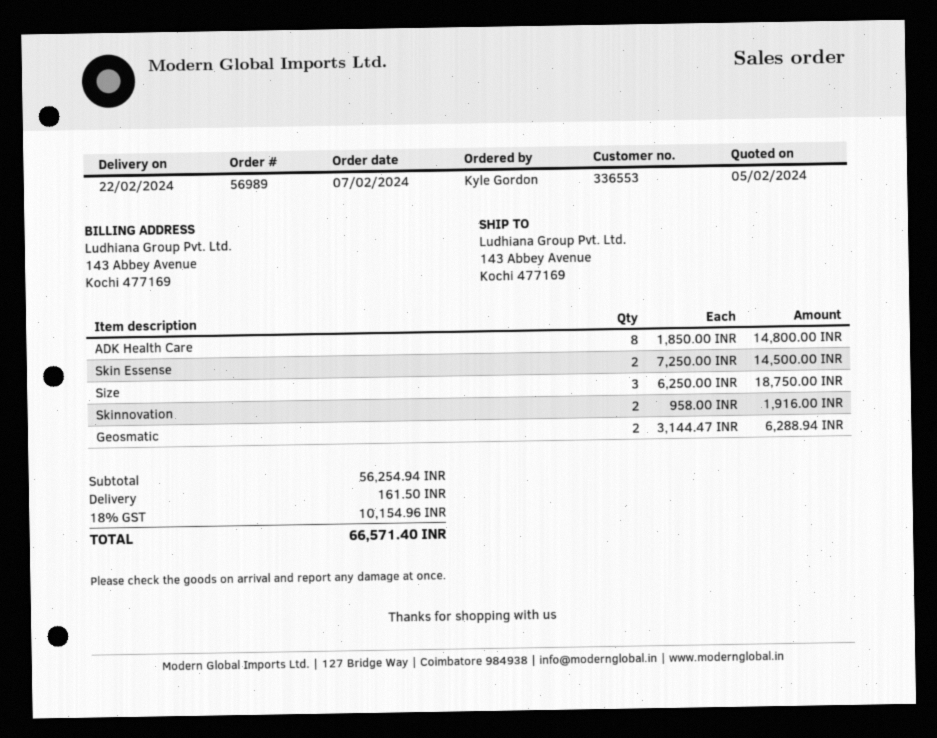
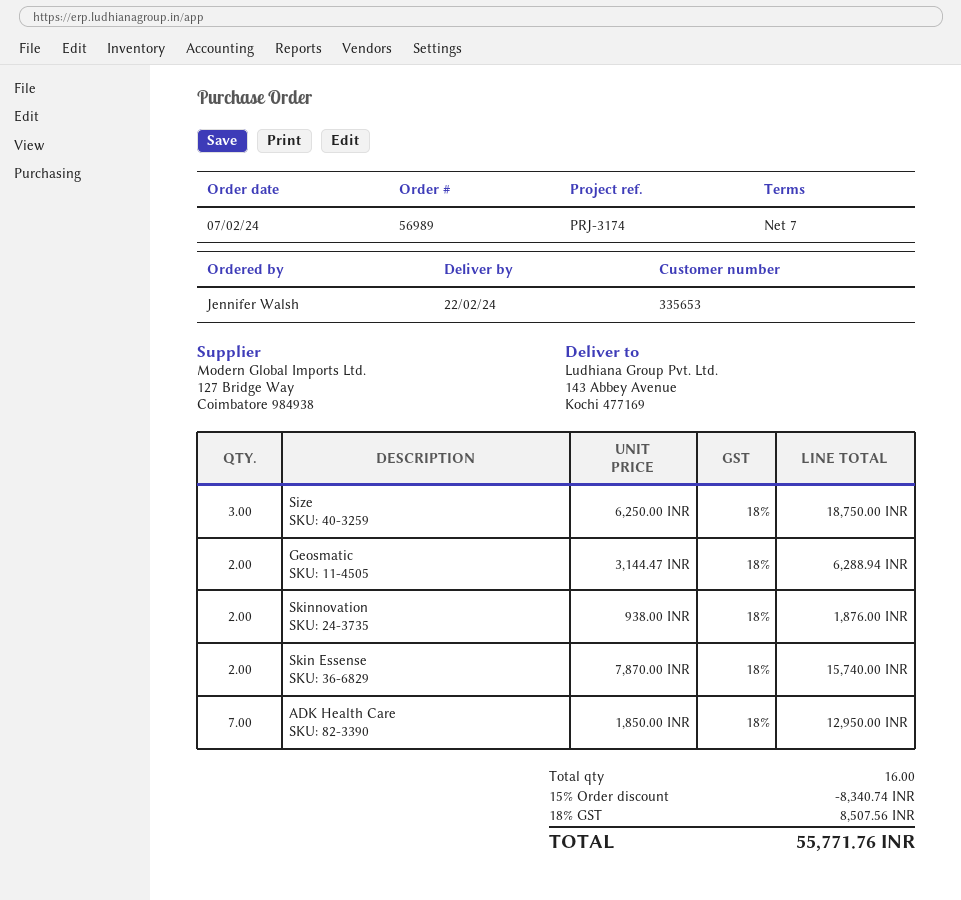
customer number: 336553 -> 335653
ordered by: Kyle Gordon -> Jennifer Walsh
ADK Health Care: 8 x 1850.00 = 14800.00 -> 7 x 1850.00 = 12950.00
Skin Essense: 2 x 7250.00 = 14500.00 -> 2 x 7870.00 = 15740.00
Skinnovation: 2 x 958.00 = 1916.00 -> 2 x 938.00 = 1876.00
discount: none -> 15% = 8340.74
shipping: 161.50 -> none
tax: 18% = 10154.96 -> 18% = 8507.56
total: 66571.40 -> 55771.76

